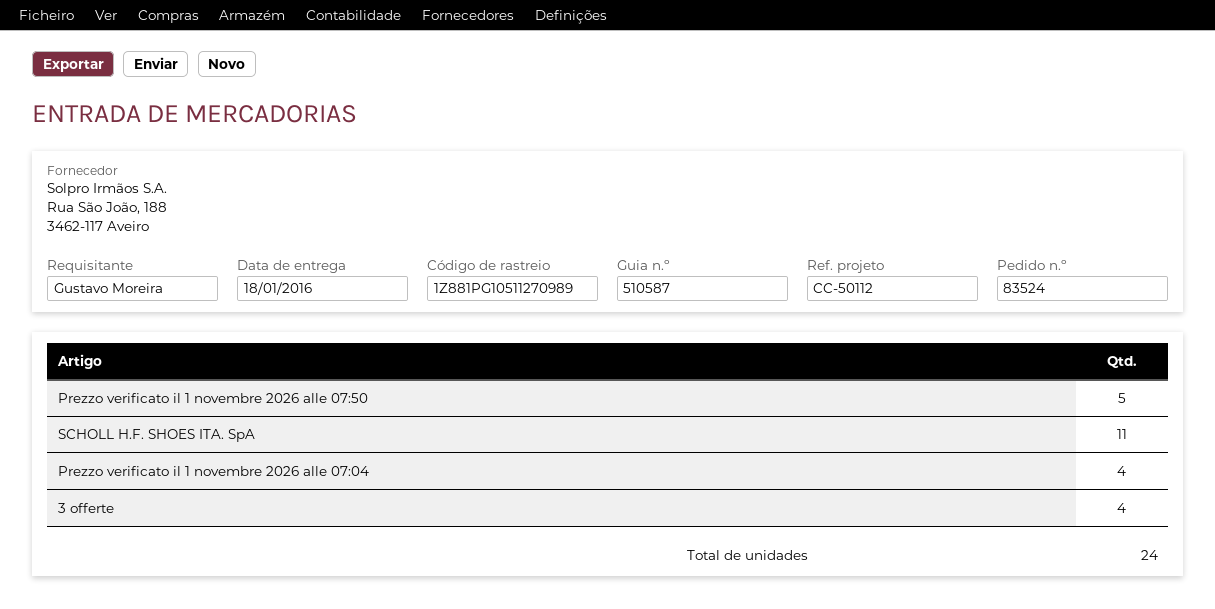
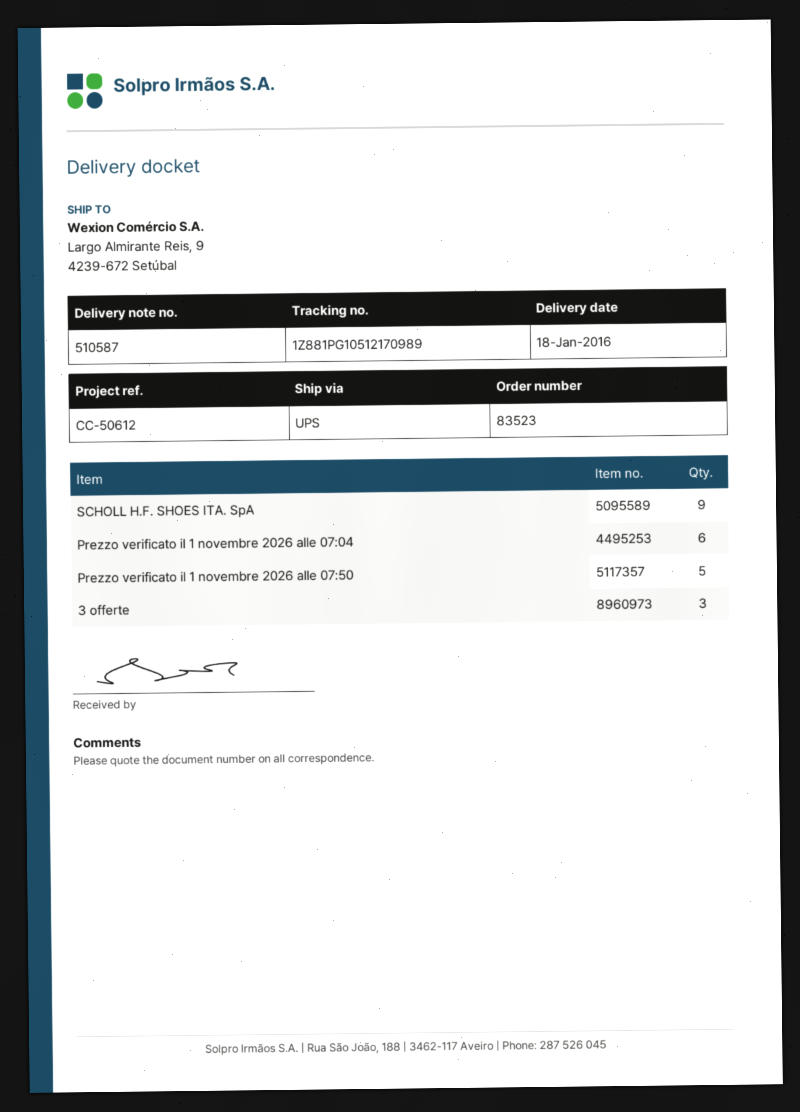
order number: 83524 -> 83523
reference: CC-50112 -> CC-50612
tracking number: 1Z881PG10511270989 -> 1Z881PG10512170989
SCHOLL H.F. SHOES ITA. SpA: 11 -> 9
Prezzo verificato il 1 novembre 2026 alle 07:04: 4 -> 6
3 offerte: 4 -> 3

